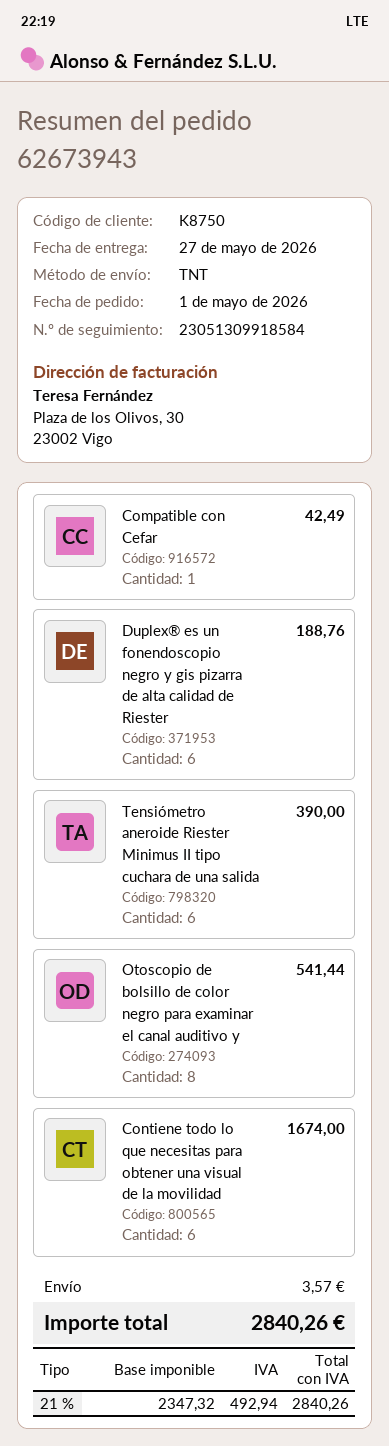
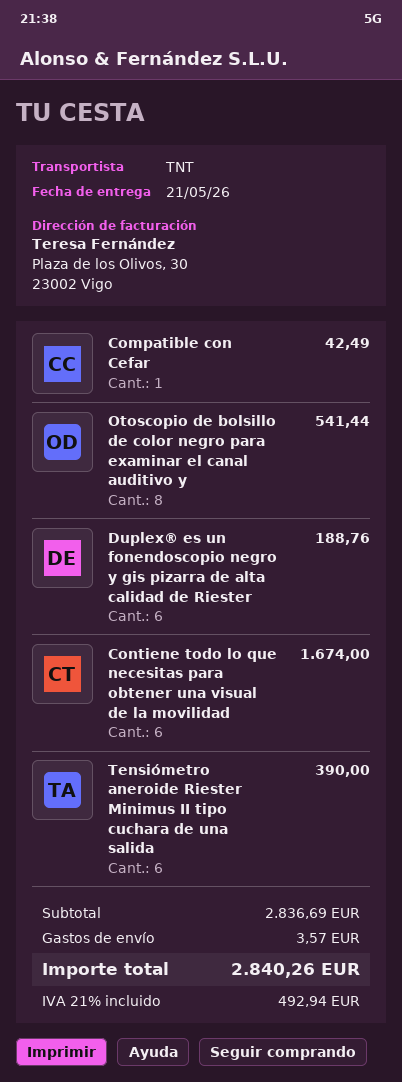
delivery date: 2026-05-27 -> 2026-05-21

